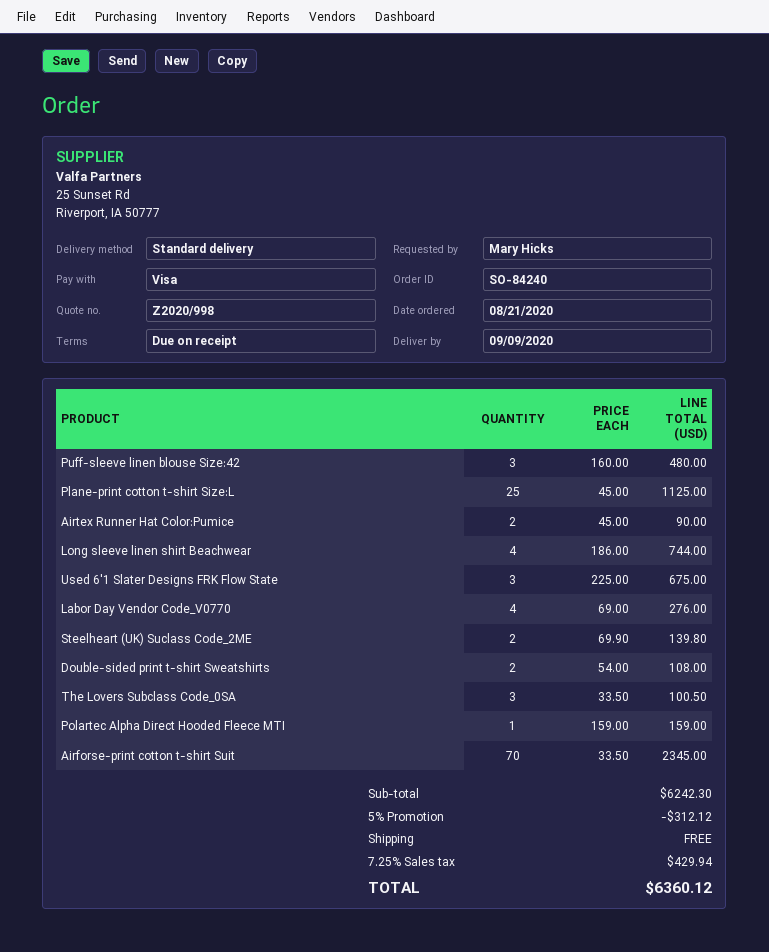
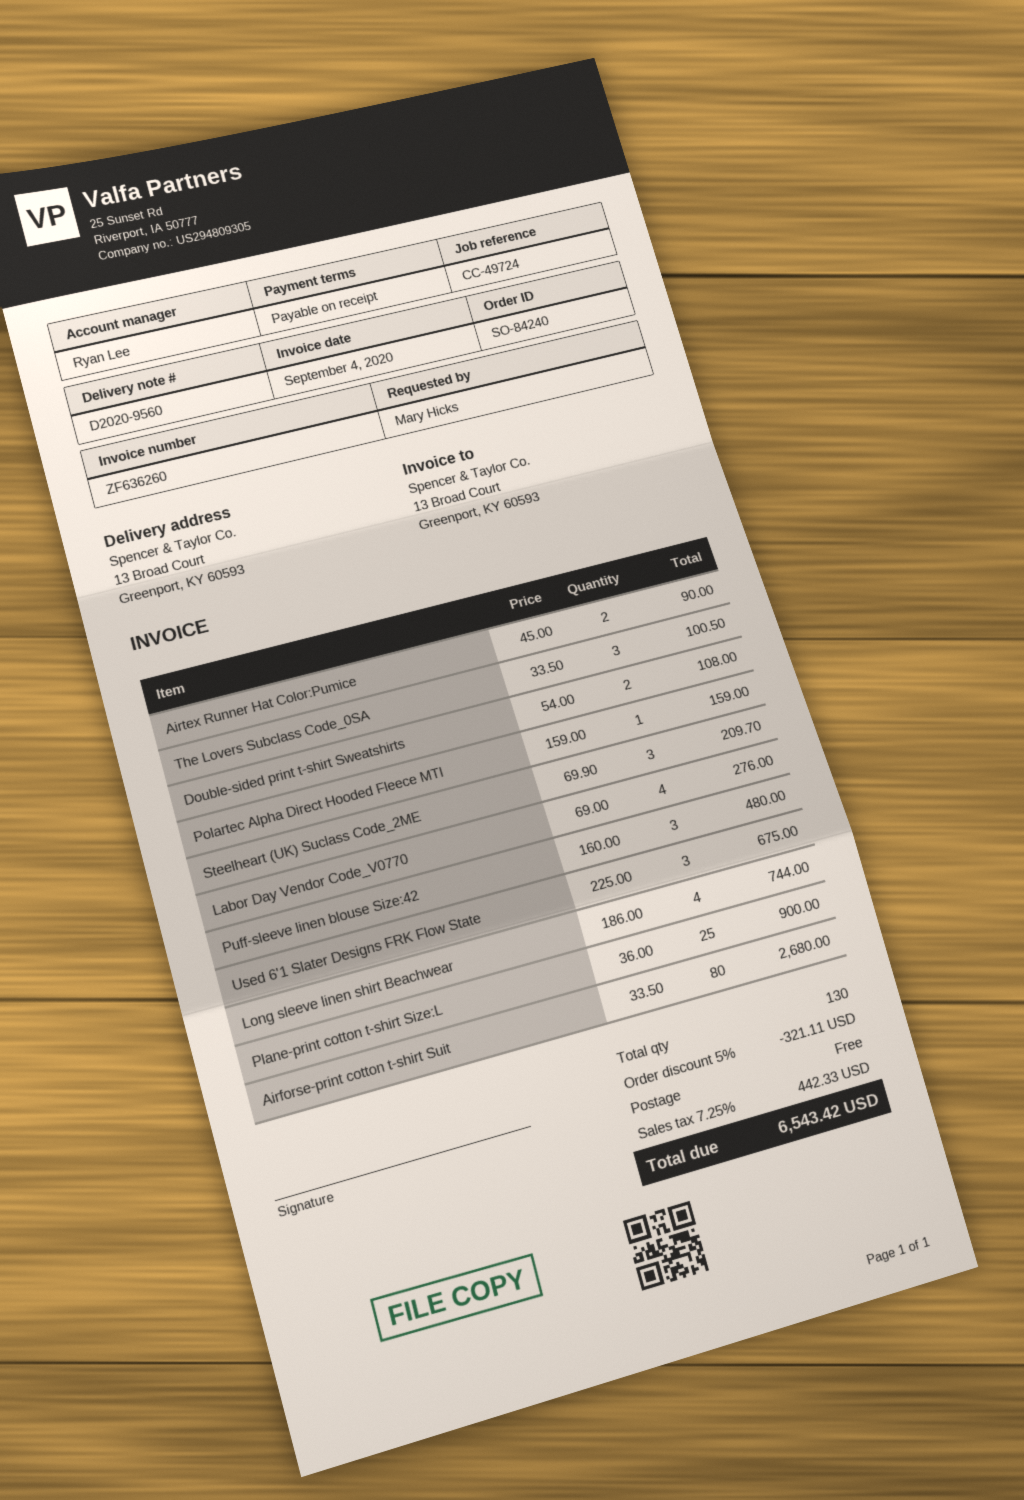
Plane-print cotton t-shirt Size:L: 25 x 45.00 = 1125.00 -> 25 x 36.00 = 900.00
Steelheart (UK) Suclass Code_2ME: 2 x 69.90 = 139.80 -> 3 x 69.90 = 209.70
Airforse-print cotton t-shirt Suit: 70 x 33.50 = 2345.00 -> 80 x 33.50 = 2680.00
discount: 5% = 312.12 -> 5% = 321.11
tax: 7.25% = 429.94 -> 7.25% = 442.33
total: 6360.12 -> 6543.42

